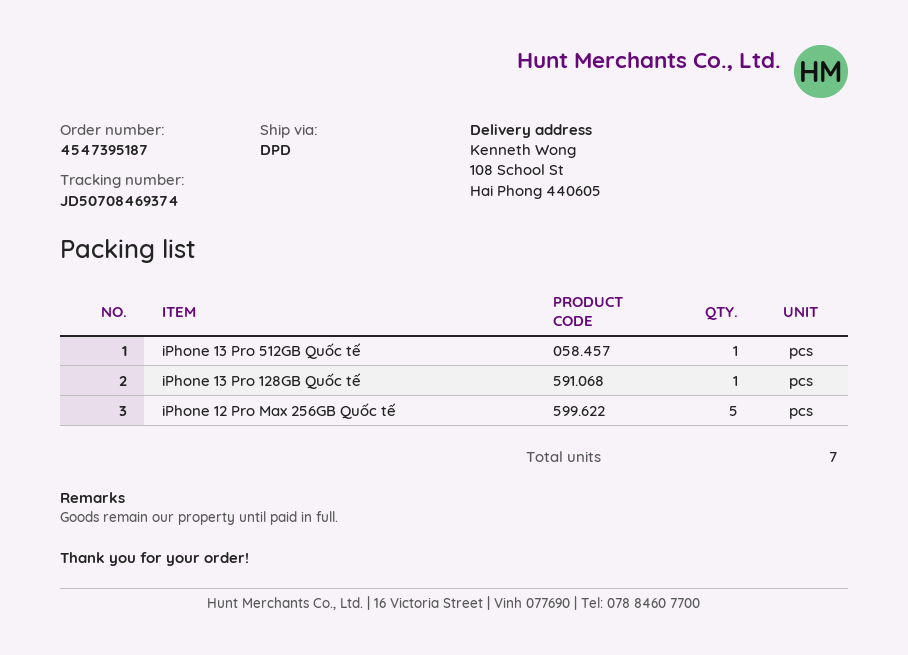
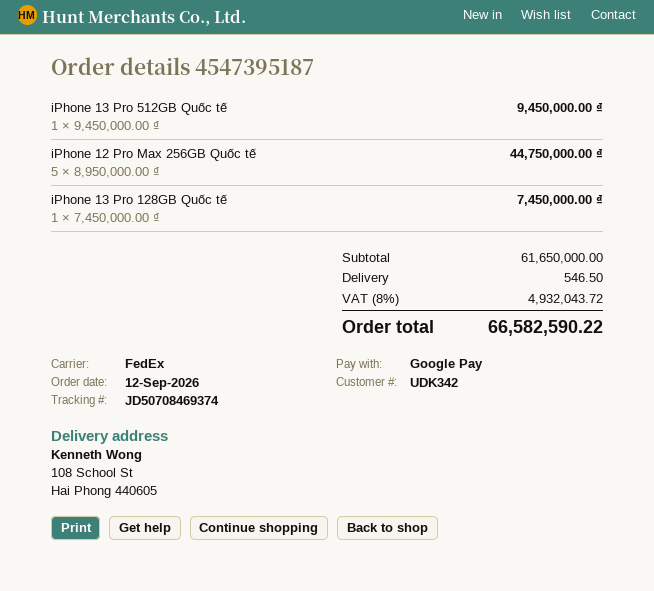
shipping method: DPD -> FedEx

